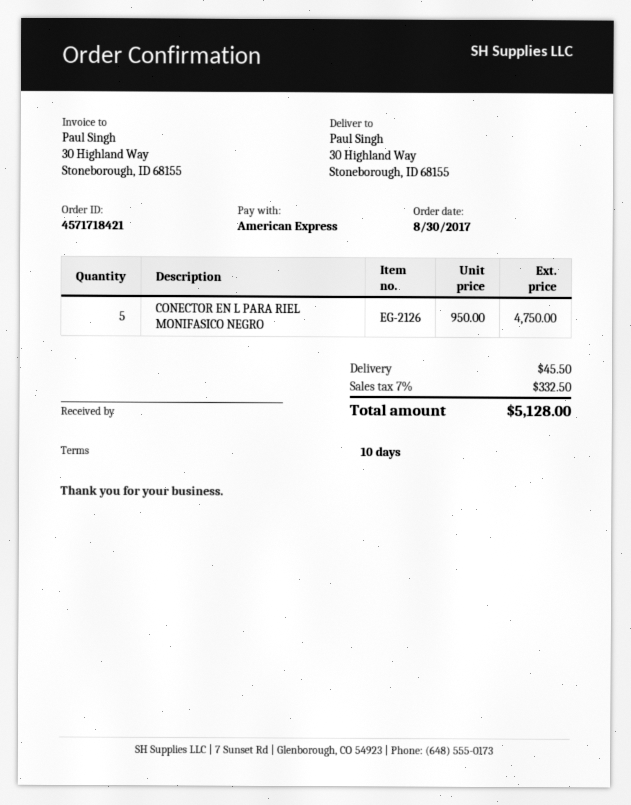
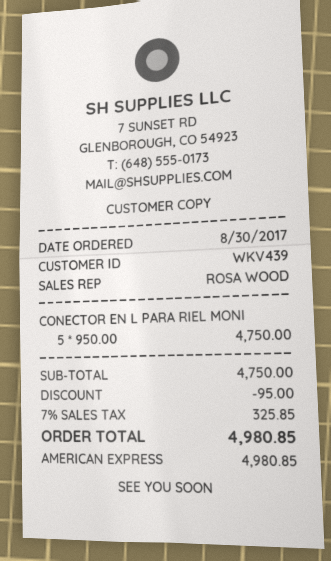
discount: none -> 95.00
shipping: 45.50 -> none
tax: 7% = 332.50 -> 7% = 325.85
total: 5128.00 -> 4980.85

